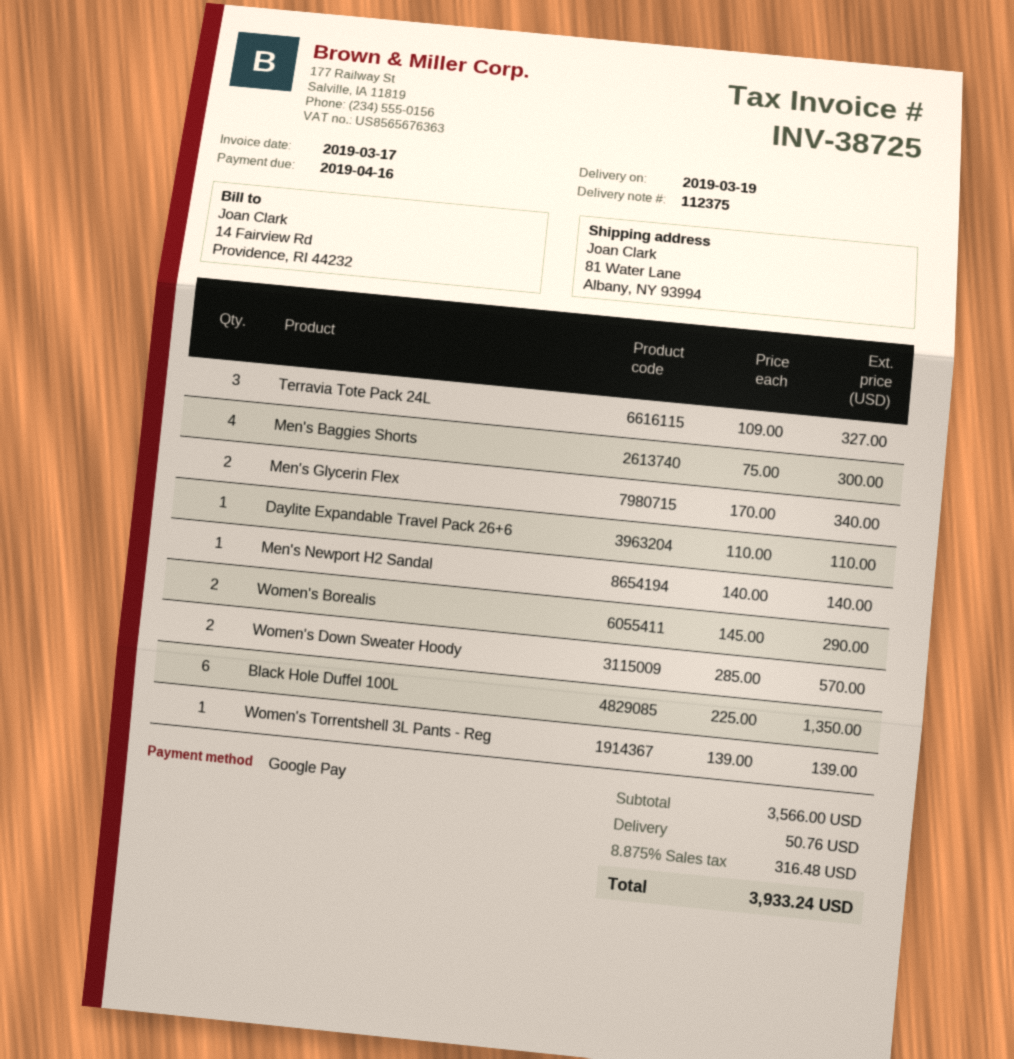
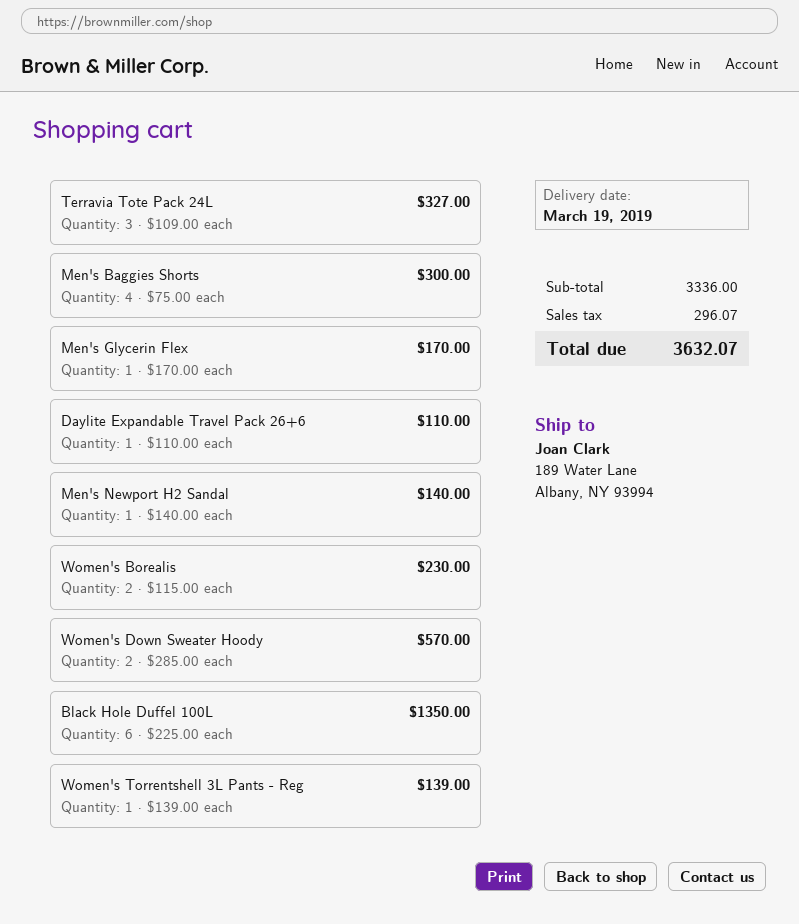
ship to: 81 Water Lane, Albany, NY 93994 -> 189 Water Lane, Albany, NY 93994
Men's Glycerin Flex: 2 x 170.00 = 340.00 -> 1 x 170.00 = 170.00
Women's Borealis: 2 x 145.00 = 290.00 -> 2 x 115.00 = 230.00
subtotal: 3566.00 -> 3336.00
shipping: 50.76 -> none
tax: 316.48 -> 296.07
total: 3933.24 -> 3632.07

